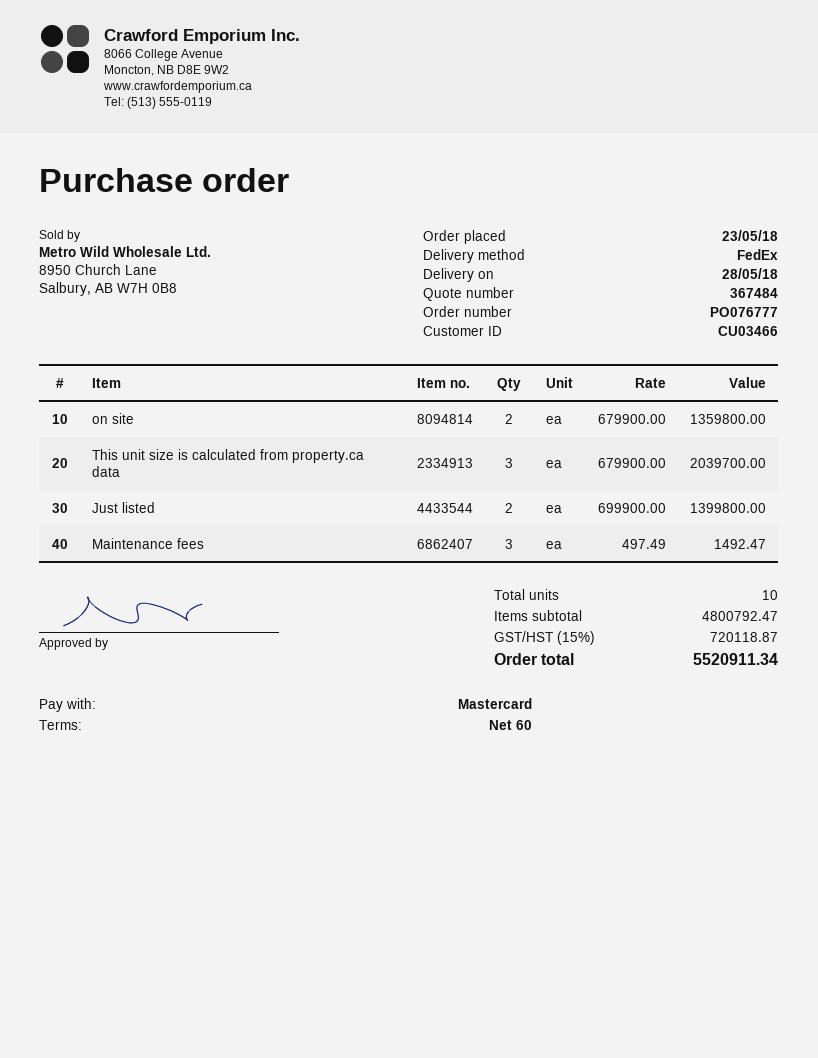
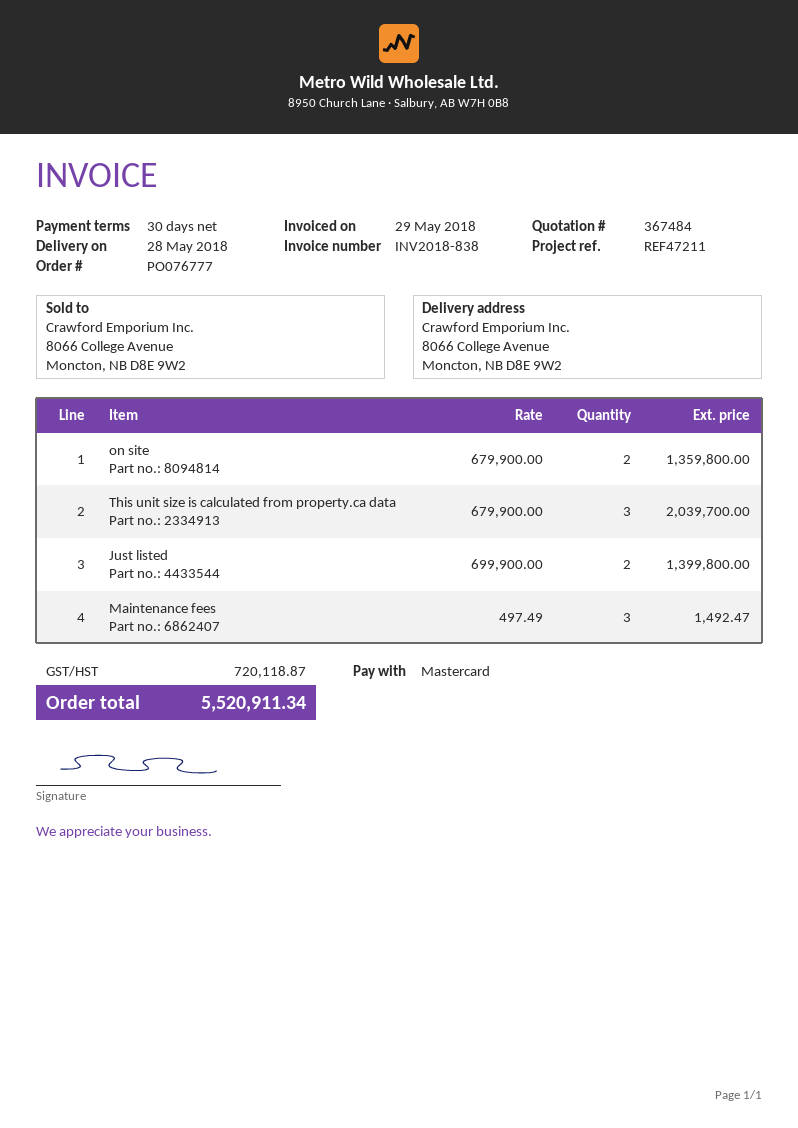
payment terms: 60 days -> 30 days

